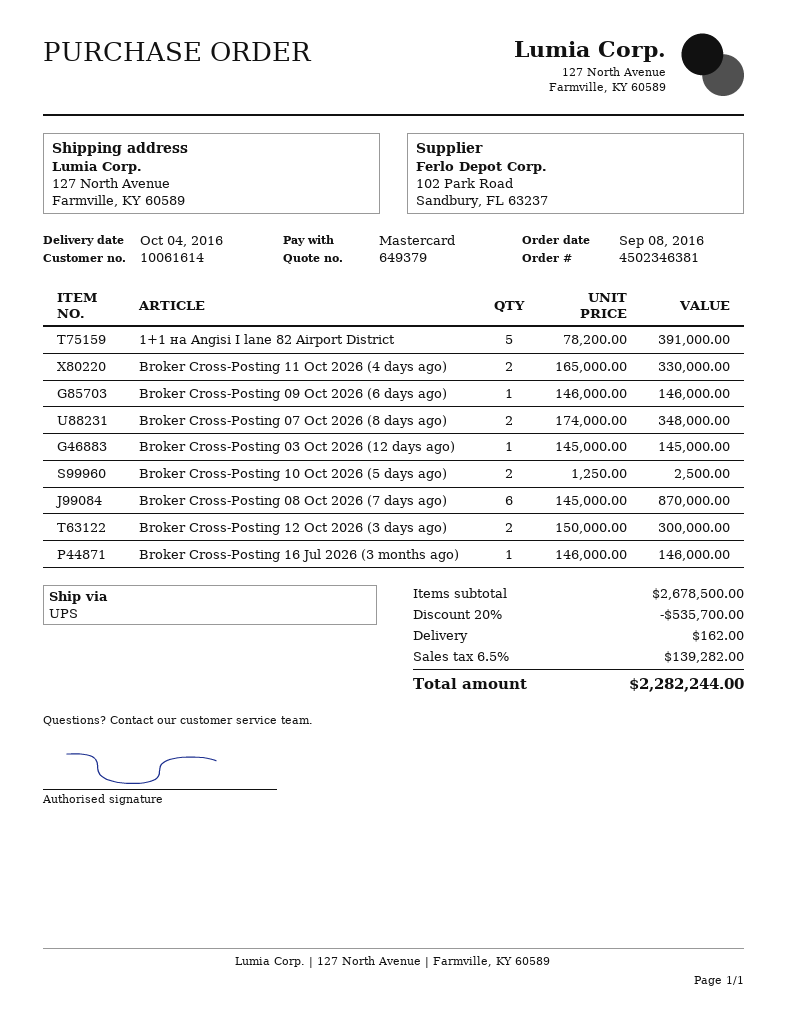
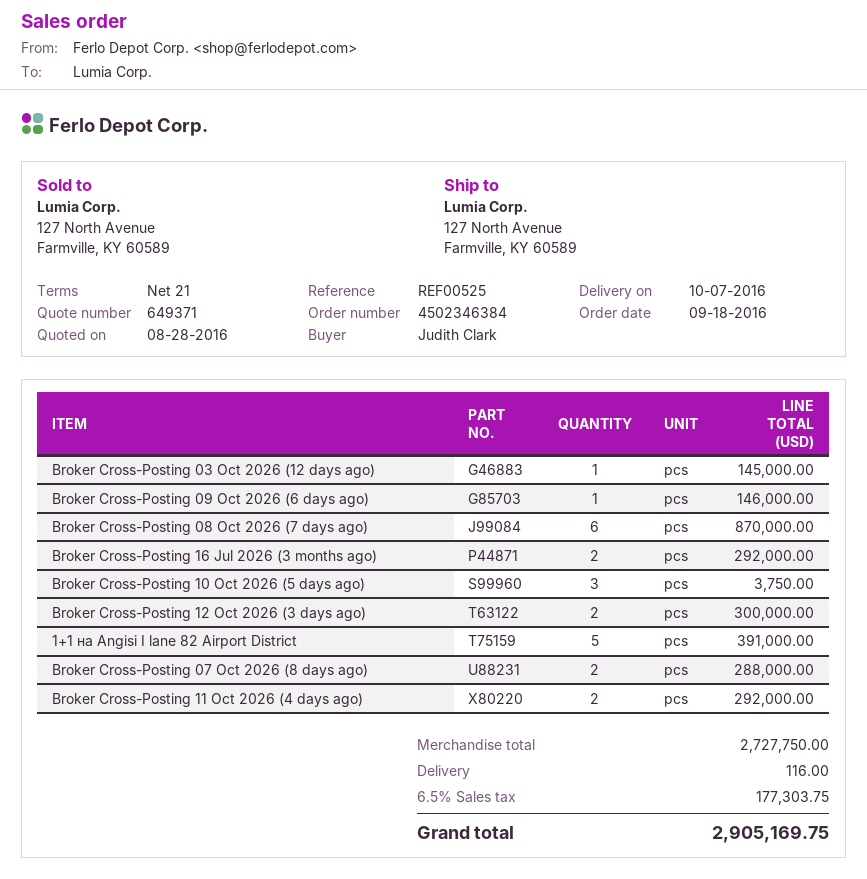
quote number: 649379 -> 649371
order number: 4502346381 -> 4502346384
order date: 2016-09-08 -> 2016-09-18
delivery date: 2016-10-04 -> 2016-10-07
Broker Cross-Posting 11 Oct 2026 (4 days ago): 2 for 330000.00 -> 2 for 292000.00
Broker Cross-Posting 07 Oct 2026 (8 days ago): 2 for 348000.00 -> 2 for 288000.00
Broker Cross-Posting 10 Oct 2026 (5 days ago): 2 for 2500.00 -> 3 for 3750.00
Broker Cross-Posting 16 Jul 2026 (3 months ago): 1 for 146000.00 -> 2 for 292000.00
subtotal: 2678500.00 -> 2727750.00
discount: 20% = 535700.00 -> none
shipping: 162.00 -> 116.00
tax: 6.5% = 139282.00 -> 6.5% = 177303.75
total: 2282244.00 -> 2905169.75

